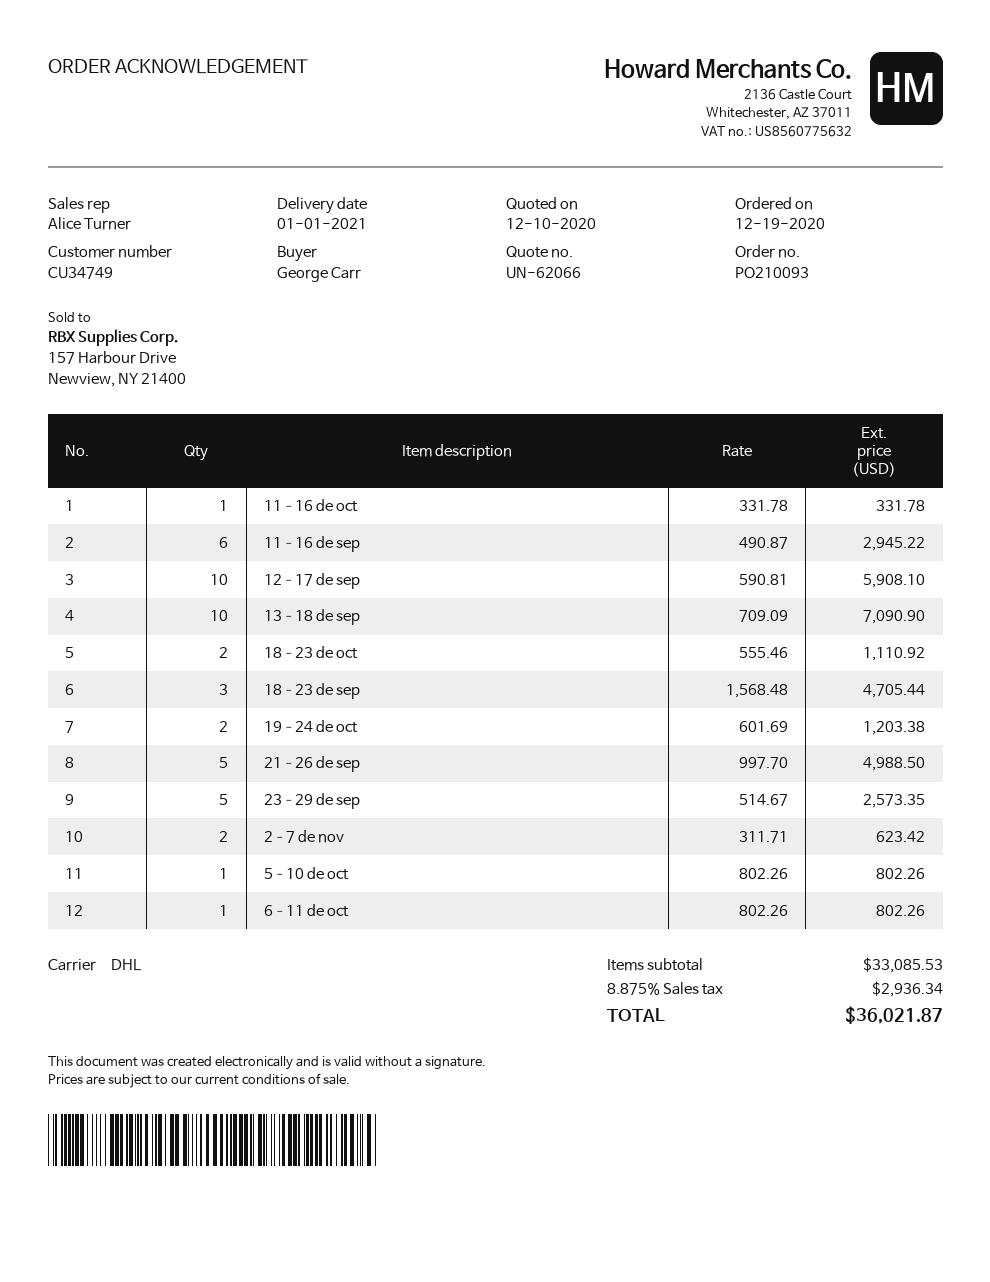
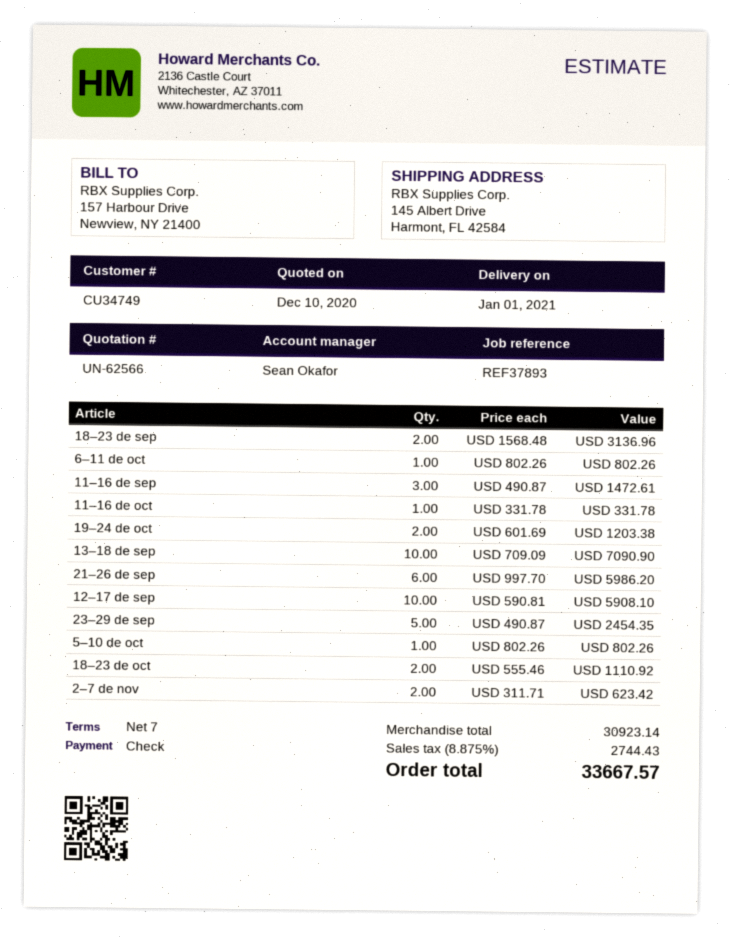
quote number: UN-62066 -> UN-62566
sales rep: Alice Turner -> Sean Okafor
11–16 de sep: 6 x 490.87 = 2945.22 -> 3 x 490.87 = 1472.61
18–23 de sep: 3 x 1568.48 = 4705.44 -> 2 x 1568.48 = 3136.96
21–26 de sep: 5 x 997.70 = 4988.50 -> 6 x 997.70 = 5986.20
23–29 de sep: 5 x 514.67 = 2573.35 -> 5 x 490.87 = 2454.35
subtotal: 33085.53 -> 30923.14
tax: 8.875% = 2936.34 -> 8.875% = 2744.43
total: 36021.87 -> 33667.57

